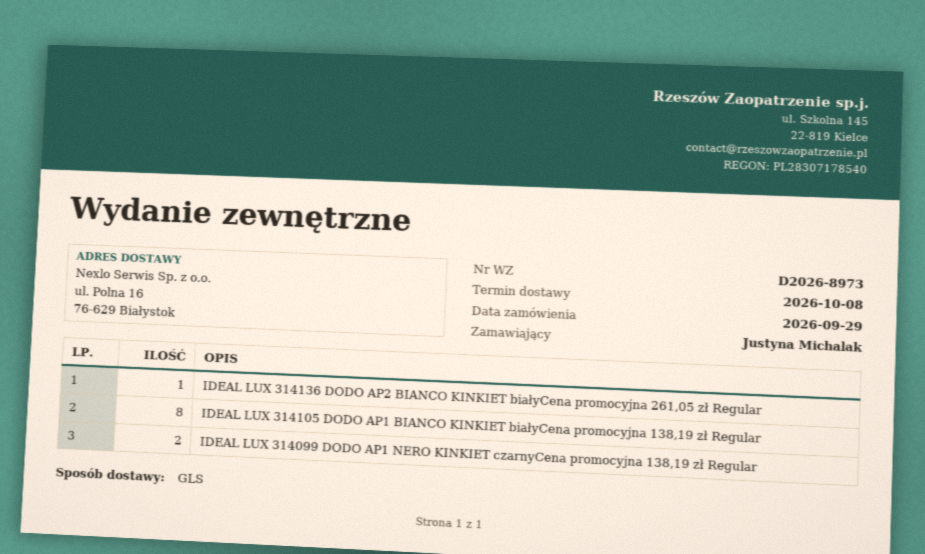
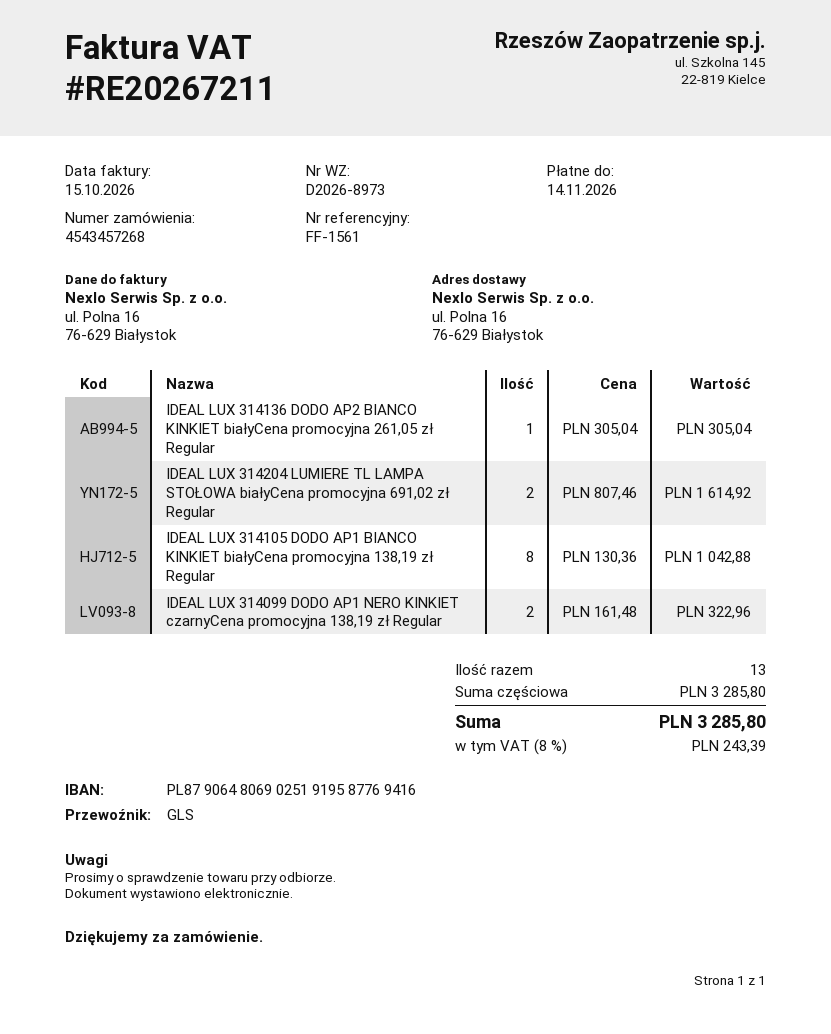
IDEAL LUX 314204 LUMIERE TL LAMPA STOŁOWA białyCena promocyjna 691,02 zł Regular: none -> 2

